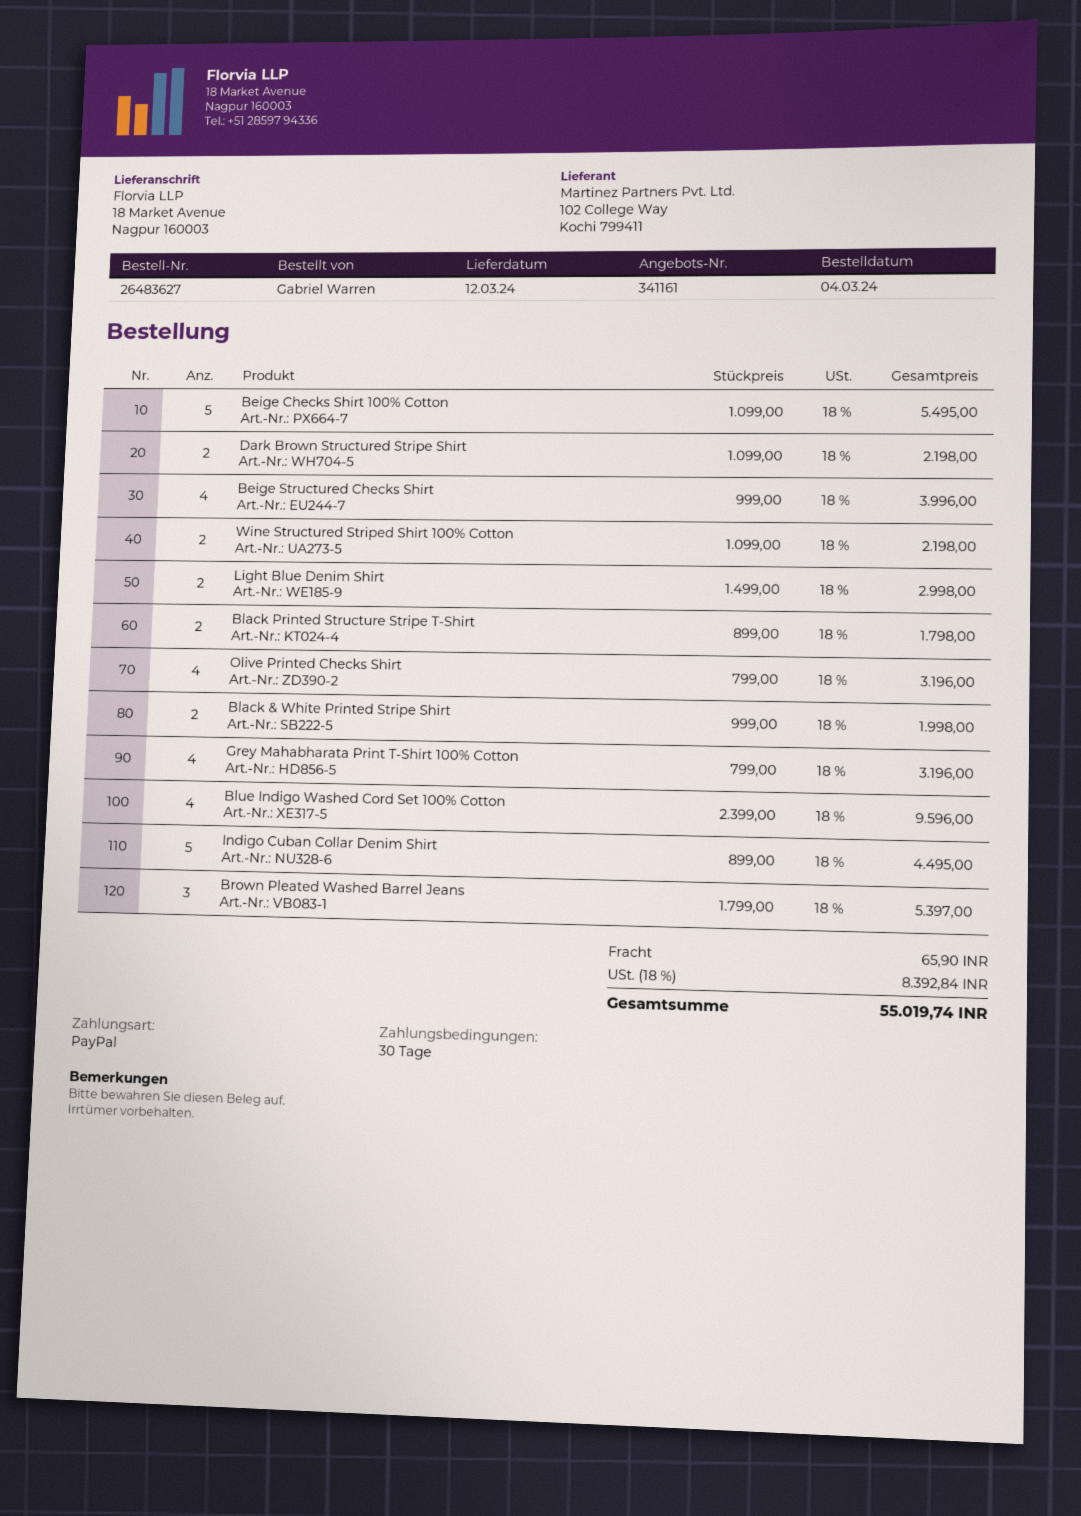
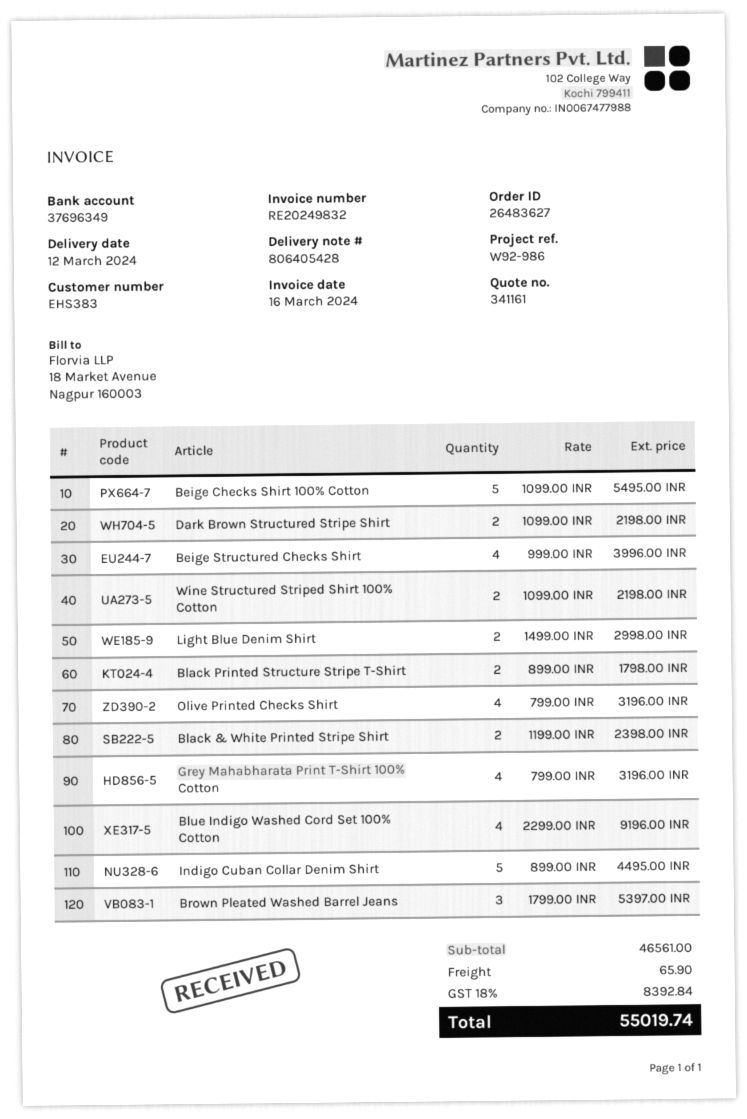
Black & White Printed Stripe Shirt: 2 x 999.00 = 1998.00 -> 2 x 1199.00 = 2398.00
Blue Indigo Washed Cord Set 100% Cotton: 4 x 2399.00 = 9596.00 -> 4 x 2299.00 = 9196.00

